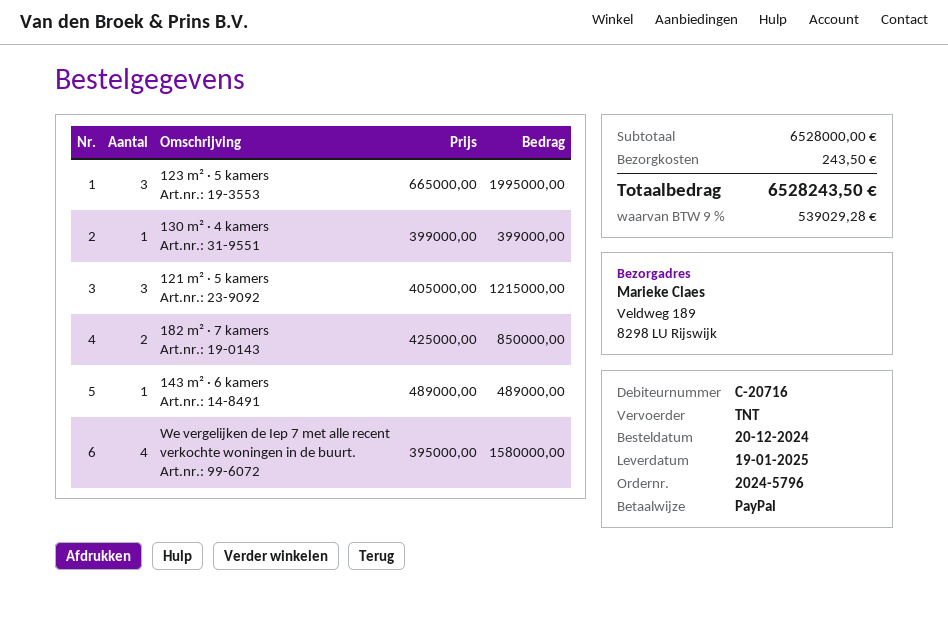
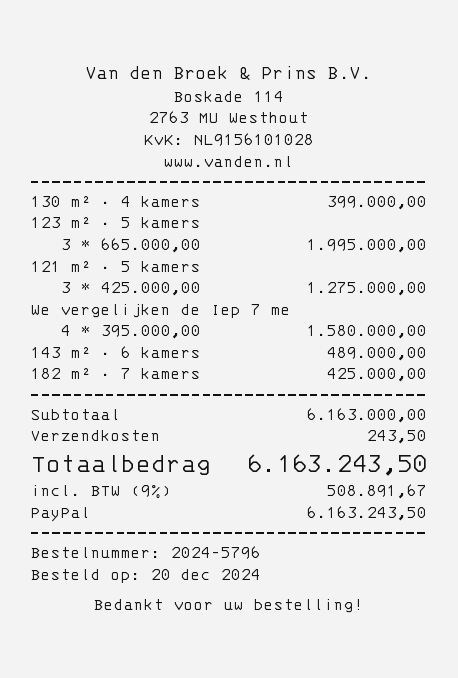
121 m² · 5 kamers: 3 x 405000.00 = 1215000.00 -> 3 x 425000.00 = 1275000.00
182 m² · 7 kamers: 2 x 425000.00 = 850000.00 -> 1 x 425000.00 = 425000.00
subtotal: 6528000.00 -> 6163000.00
tax: 9% = 539029.28 -> 9% = 508891.67
total: 6528243.50 -> 6163243.50

